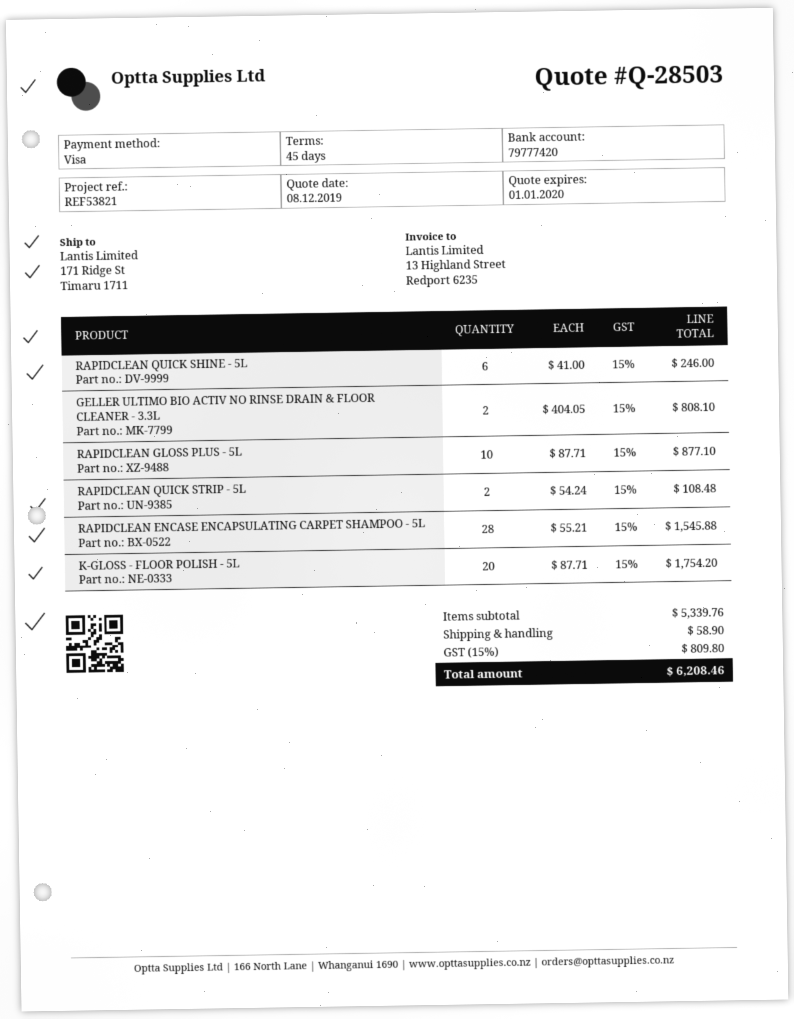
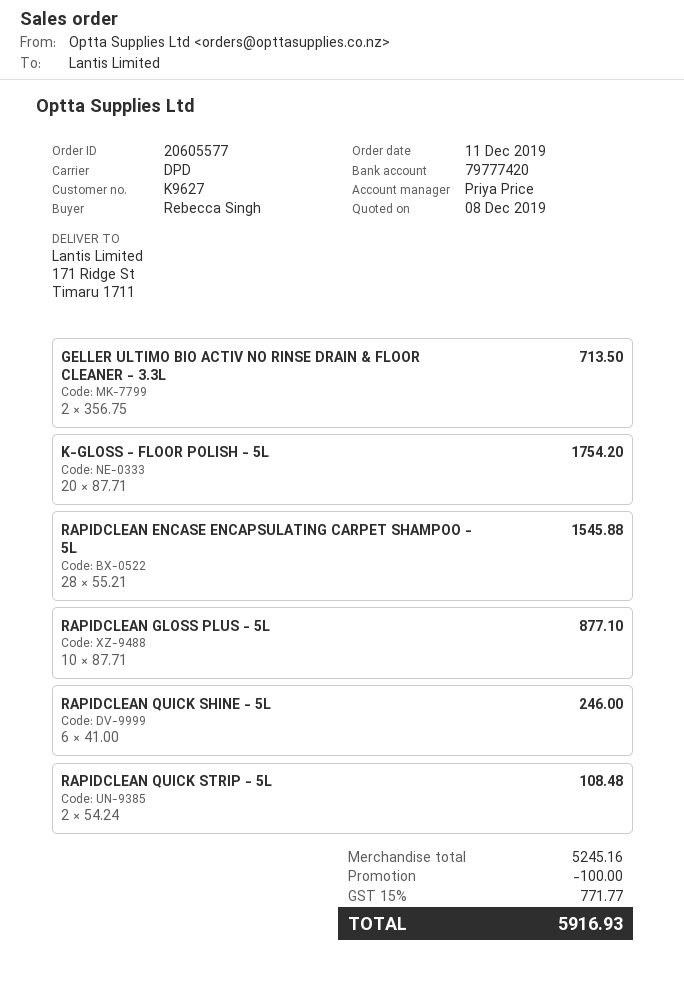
GELLER ULTIMO BIO ACTIV NO RINSE DRAIN & FLOOR CLEANER - 3.3L: 2 x 404.05 = 808.10 -> 2 x 356.75 = 713.50
subtotal: 5339.76 -> 5245.16
discount: none -> 100.00
shipping: 58.90 -> none
tax: 15% = 809.80 -> 15% = 771.77
total: 6208.46 -> 5916.93

